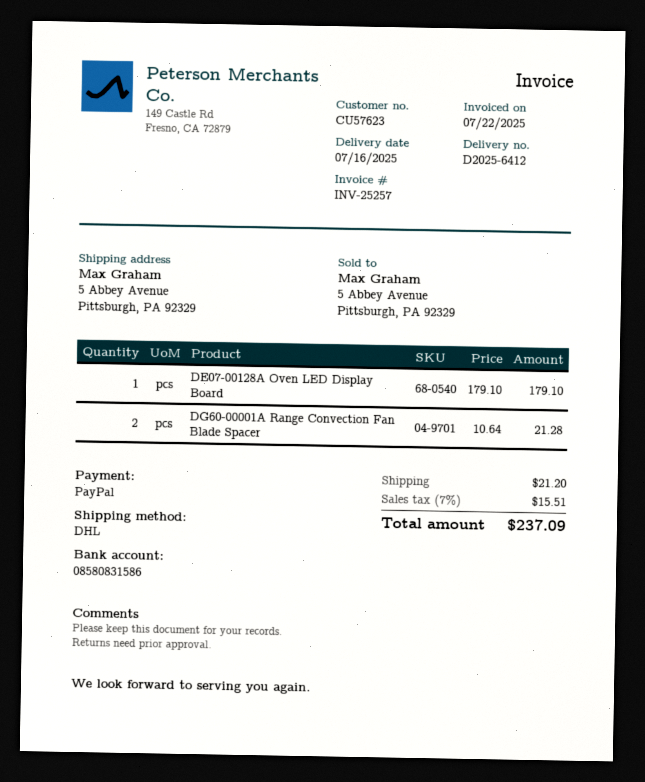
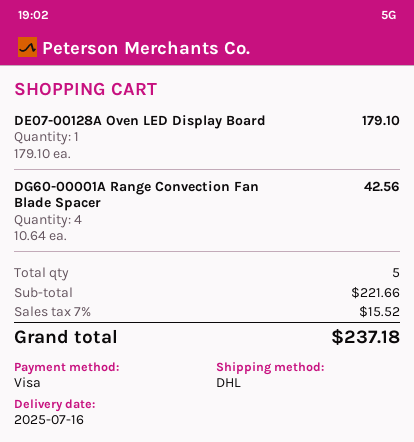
payment method: PayPal -> Visa
DG60-00001A Range Convection Fan Blade Spacer: 2 x 10.64 = 21.28 -> 4 x 10.64 = 42.56
shipping: 21.20 -> none
tax: 7% = 15.51 -> 7% = 15.52
total: 237.09 -> 237.18

